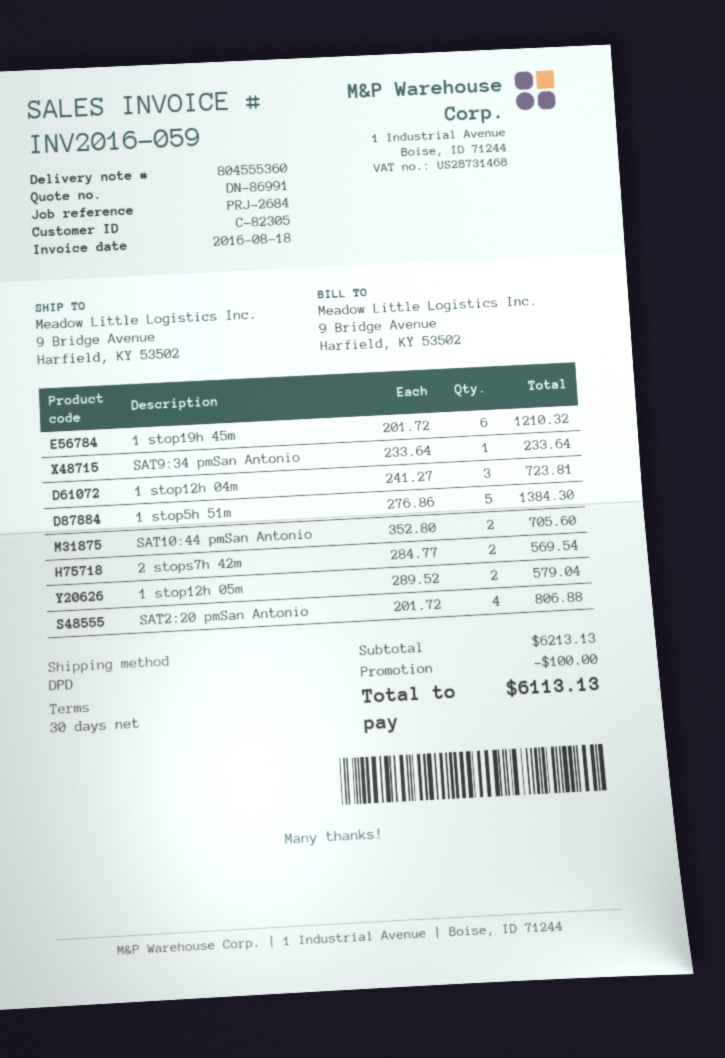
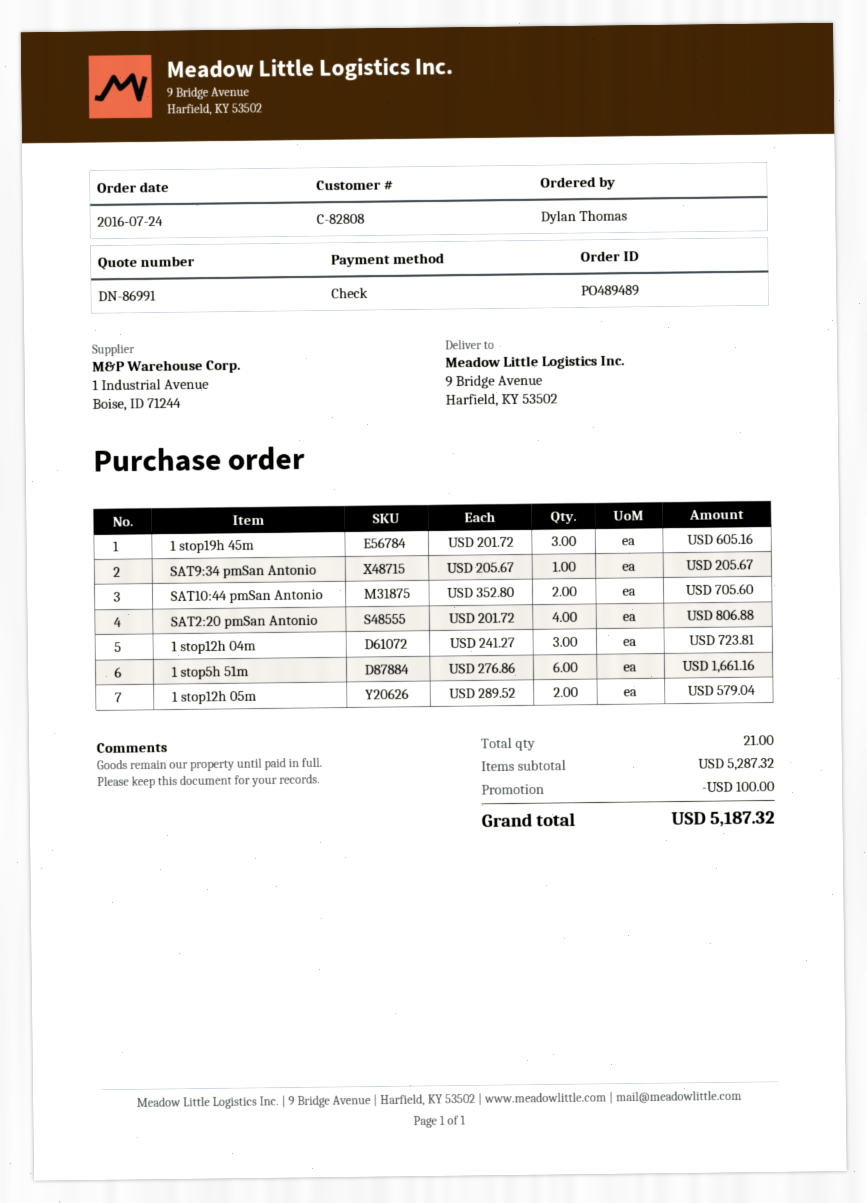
customer number: C-82305 -> C-82808
1 stop19h 45m: 6 x 201.72 = 1210.32 -> 3 x 201.72 = 605.16
SAT9:34 pmSan Antonio: 1 x 233.64 = 233.64 -> 1 x 205.67 = 205.67
1 stop5h 51m: 5 x 276.86 = 1384.30 -> 6 x 276.86 = 1661.16
2 stops7h 42m: 2 x 284.77 = 569.54 -> none
subtotal: 6213.13 -> 5287.32
total: 6113.13 -> 5187.32

